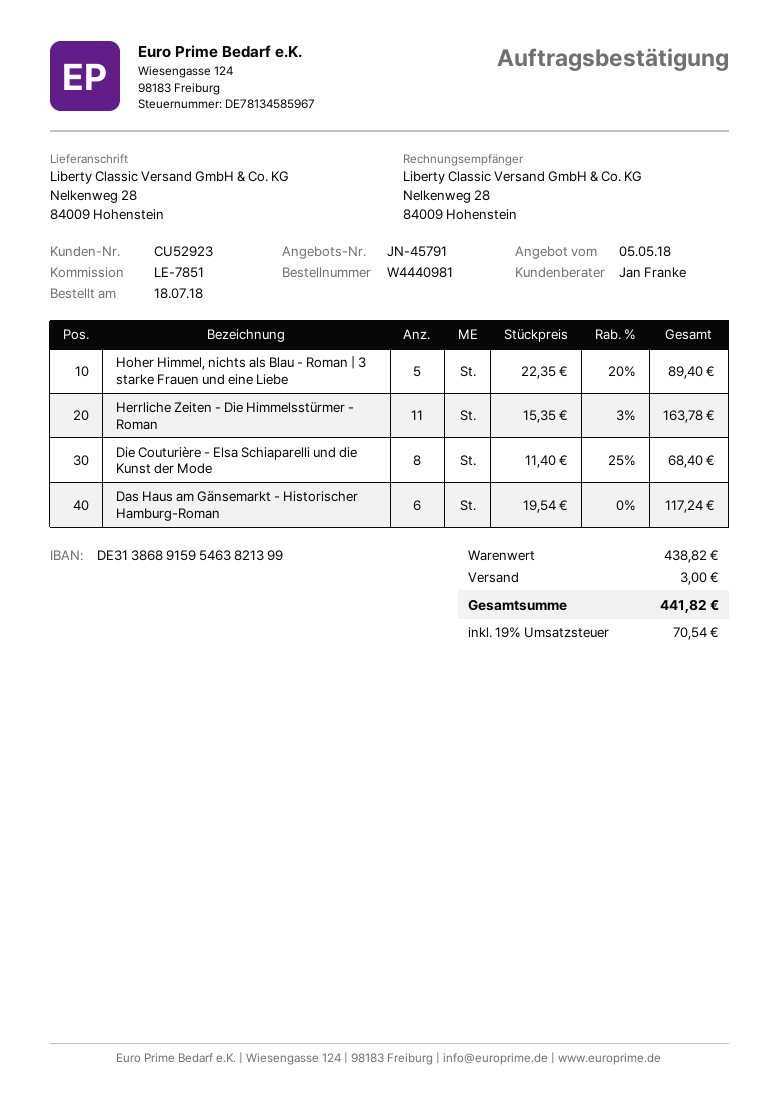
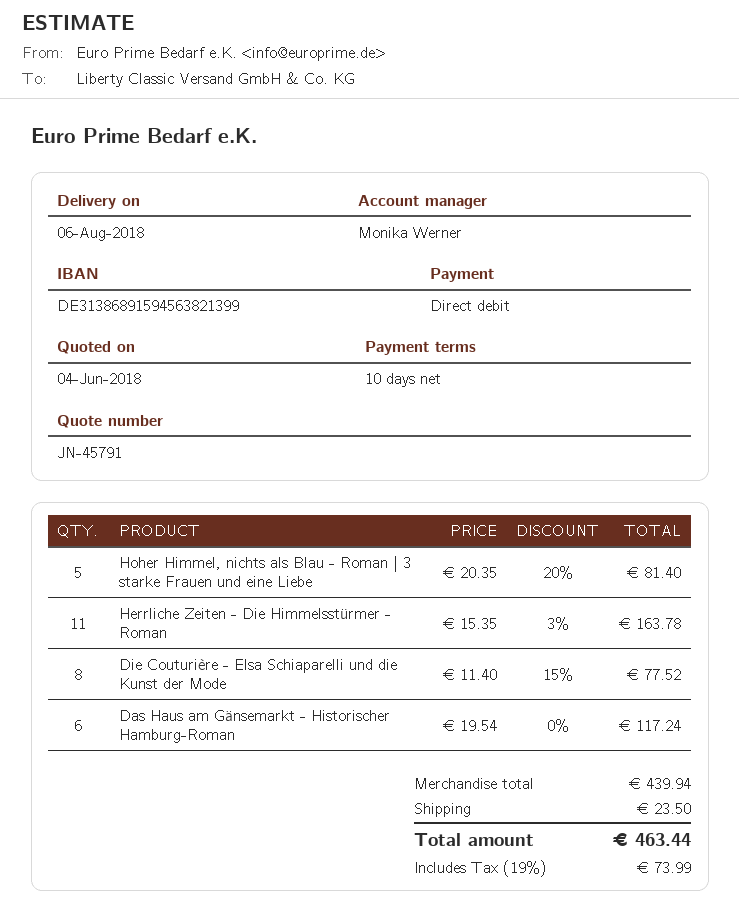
quote date: 2018-05-05 -> 2018-06-04
sales rep: Jan Franke -> Monika Werner
bank account: DE31386891595463821399 -> DE31386891594563821399
Hoher Himmel, nichts als Blau - Roman | 3 starke Frauen und eine Liebe: 5 x 22.35 - 20% = 89.40 -> 5 x 20.35 - 20% = 81.40
Die Couturière - Elsa Schiaparelli und die Kunst der Mode: 8 x 11.40 - 25% = 68.40 -> 8 x 11.40 - 15% = 77.52
subtotal: 438.82 -> 439.94
shipping: 3.00 -> 23.50
tax: 19% = 70.54 -> 19% = 73.99
total: 441.82 -> 463.44

